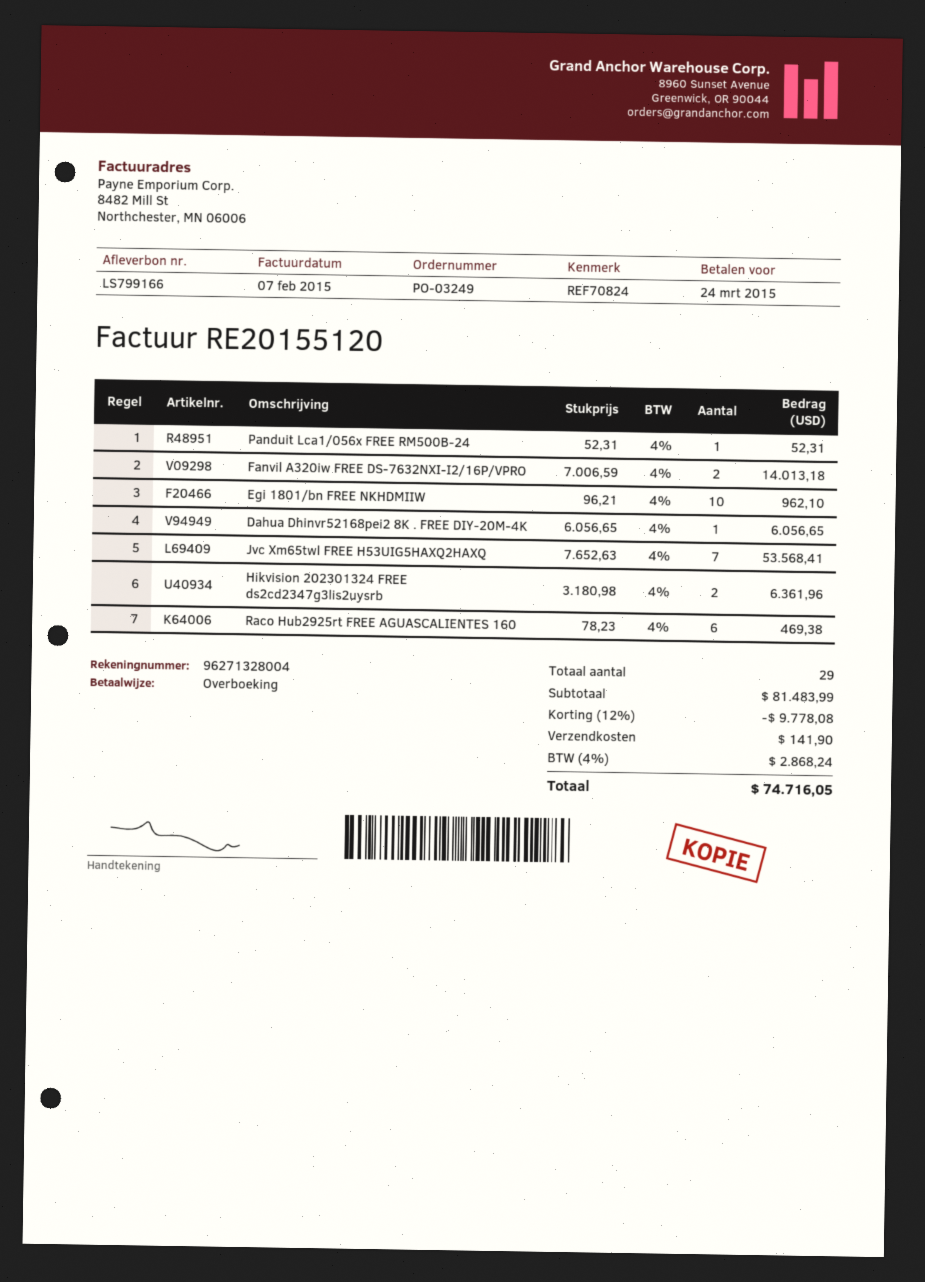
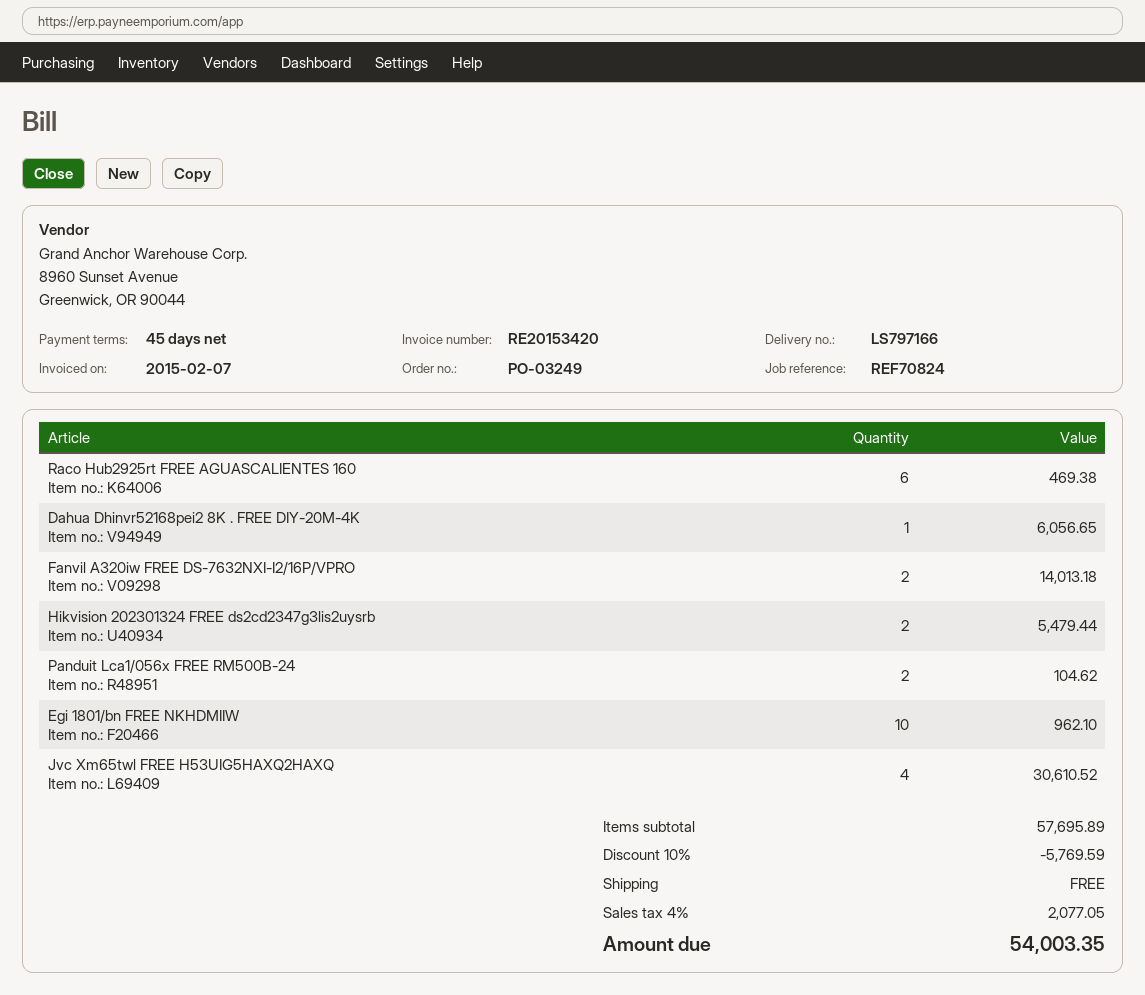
delivery note number: LS799166 -> LS797166
invoice number: RE20155120 -> RE20153420
Panduit Lca1/056x FREE RM500B-24: 1 for 52.31 -> 2 for 104.62
Jvc Xm65twl FREE H53UIG5HAXQ2HAXQ: 7 for 53568.41 -> 4 for 30610.52
Hikvision 202301324 FREE ds2cd2347g3lis2uysrb: 2 for 6361.96 -> 2 for 5479.44
subtotal: 81483.99 -> 57695.89
discount: 12% = 9778.08 -> 10% = 5769.59
shipping: 141.90 -> 0.00
tax: 4% = 2868.24 -> 4% = 2077.05
total: 74716.05 -> 54003.35

